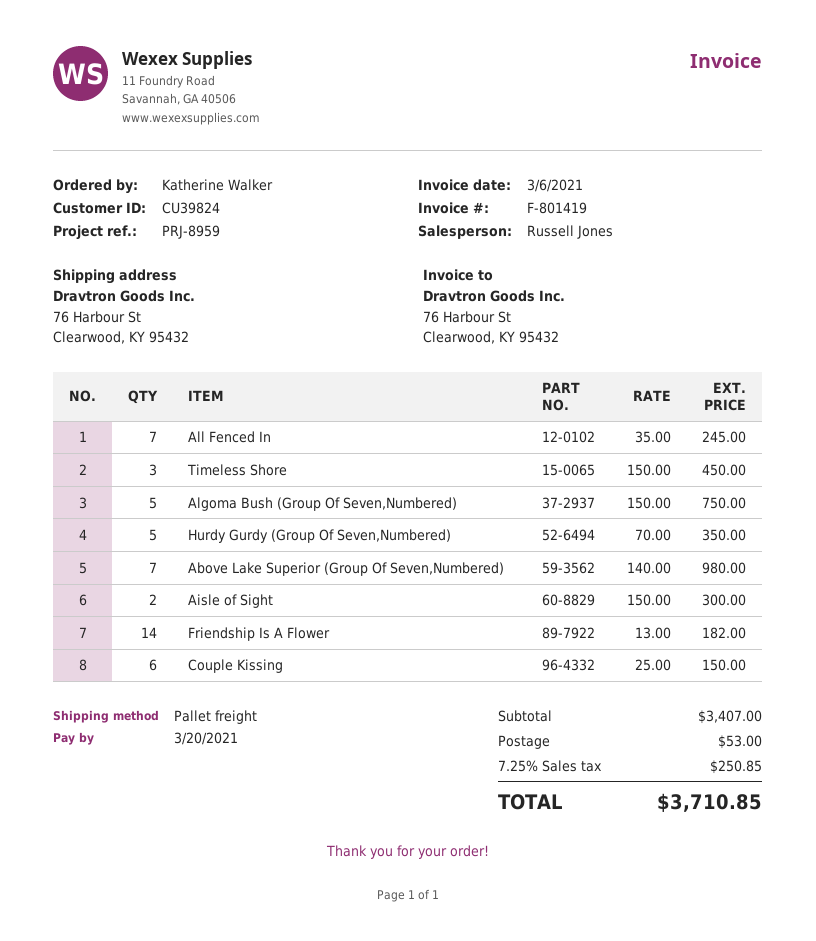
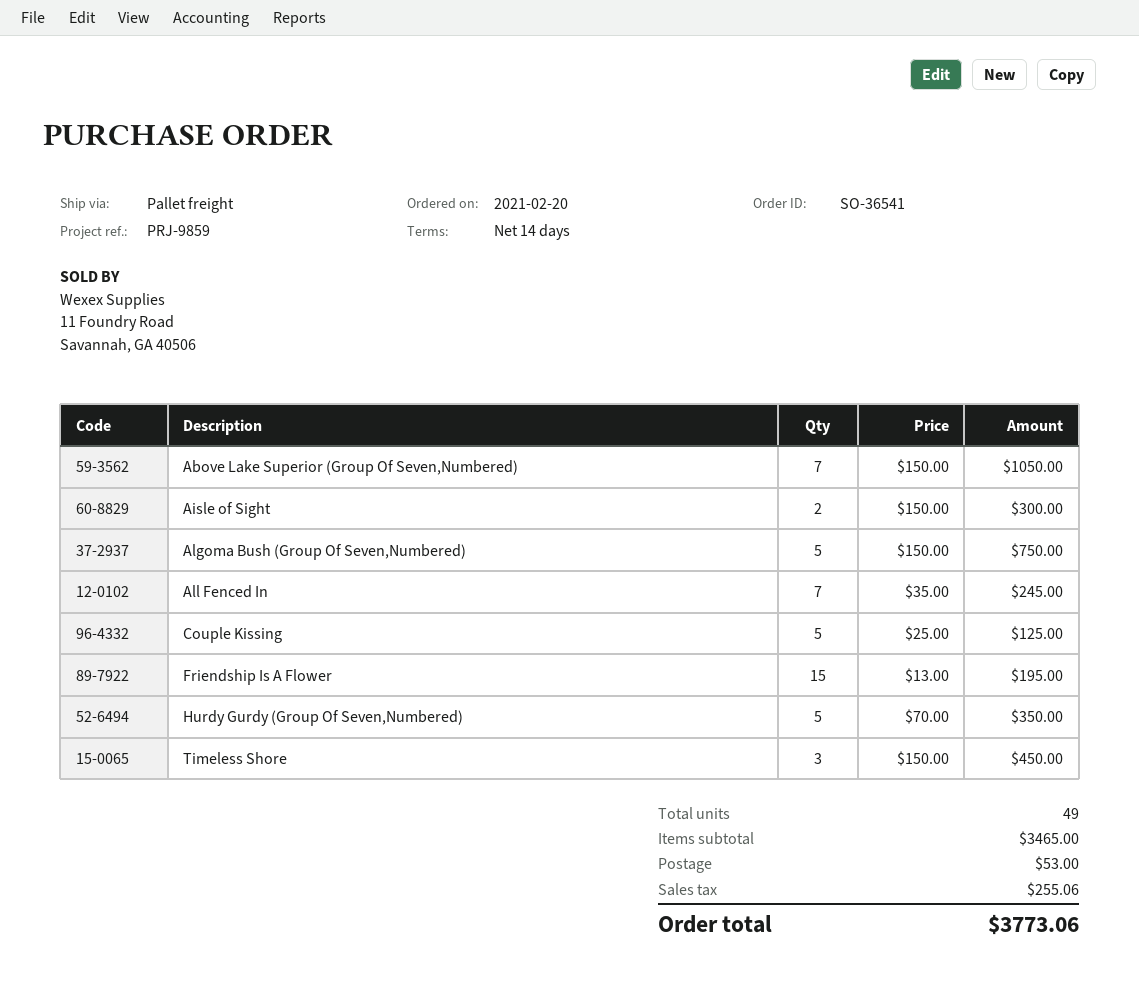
reference: PRJ-8959 -> PRJ-9859
Above Lake Superior (Group Of Seven,Numbered): 7 x 140.00 = 980.00 -> 7 x 150.00 = 1050.00
Friendship Is A Flower: 14 x 13.00 = 182.00 -> 15 x 13.00 = 195.00
Couple Kissing: 6 x 25.00 = 150.00 -> 5 x 25.00 = 125.00
subtotal: 3407.00 -> 3465.00
tax: 250.85 -> 255.06
total: 3710.85 -> 3773.06

